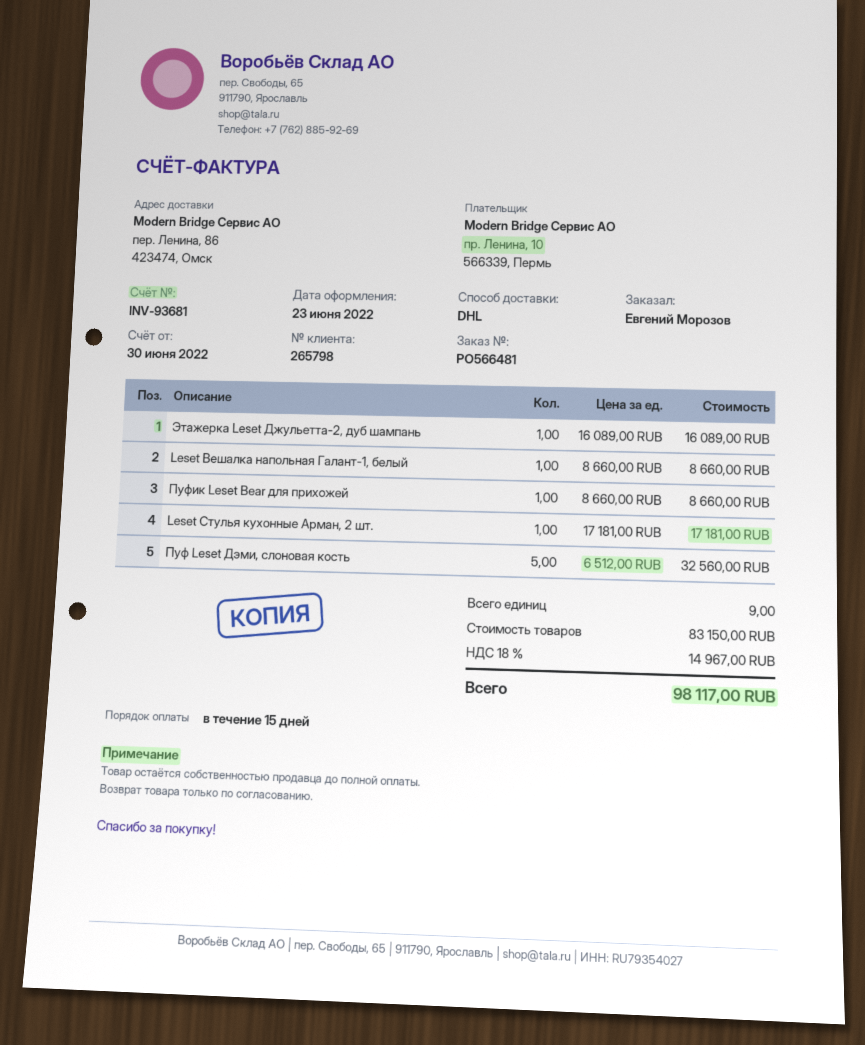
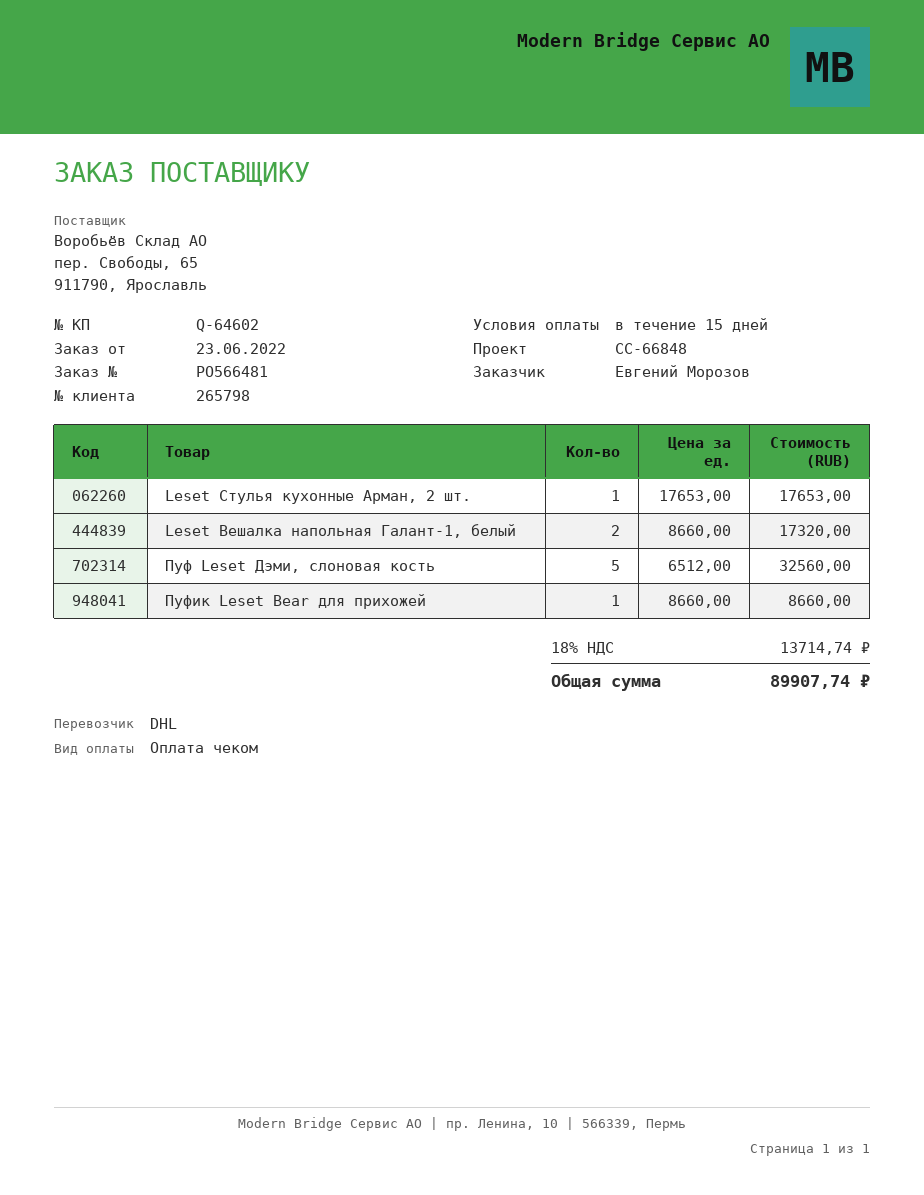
Этажерка Leset Джульетта-2, дуб шампань: 1 x 16089.00 = 16089.00 -> none
Leset Вешалка напольная Галант-1, белый: 1 x 8660.00 = 8660.00 -> 2 x 8660.00 = 17320.00
Leset Стулья кухонные Арман, 2 шт.: 1 x 17181.00 = 17181.00 -> 1 x 17653.00 = 17653.00
tax: 18% = 14967.00 -> 18% = 13714.74
total: 98117.00 -> 89907.74

